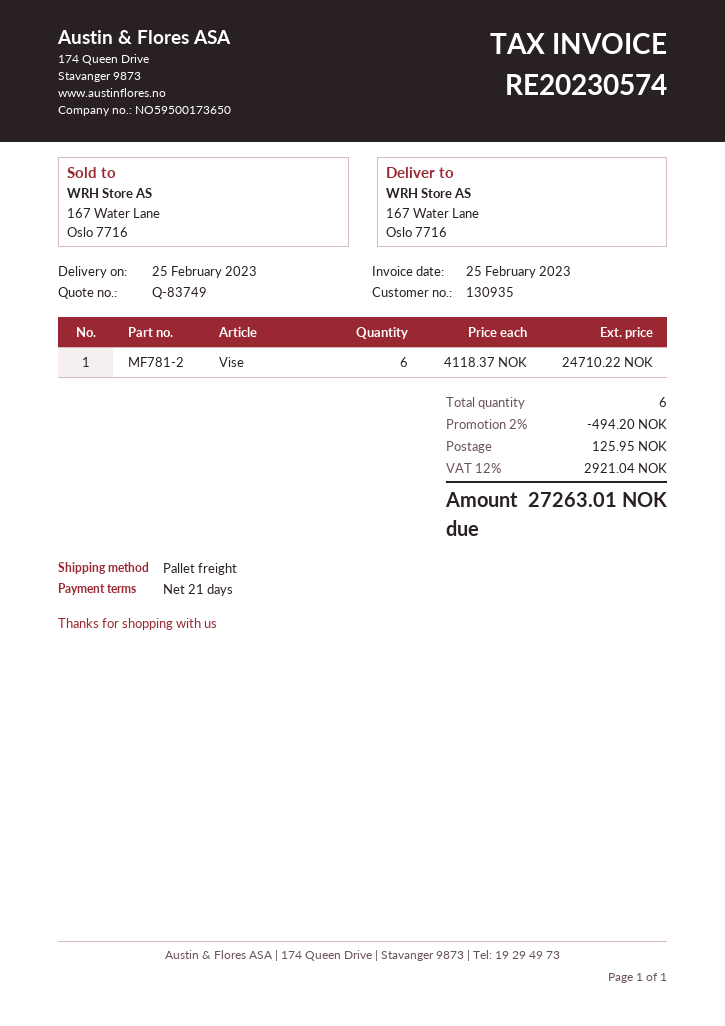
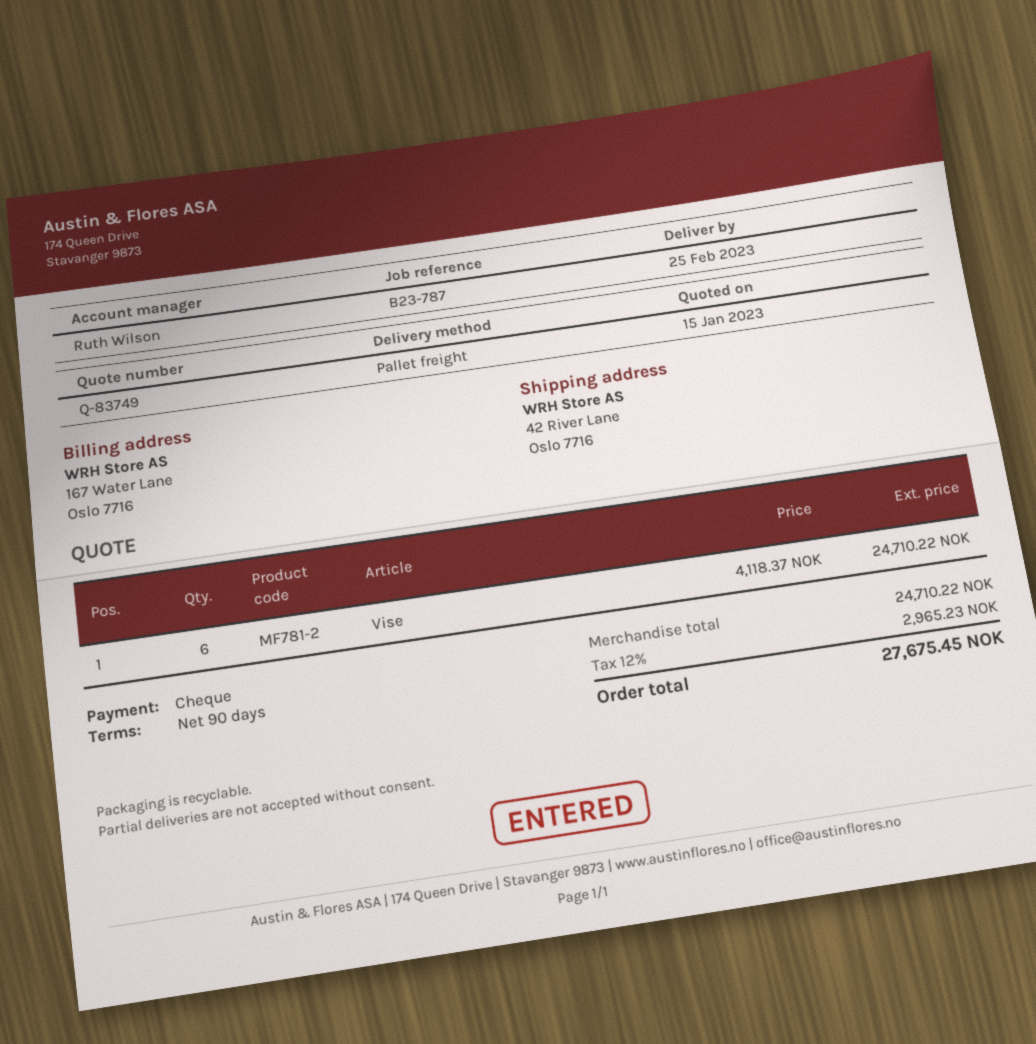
payment terms: 21 days -> 90 days
ship to: 167 Water Lane, Oslo 7716 -> 42 River Lane, Oslo 7716
discount: 2% = 494.20 -> none
shipping: 125.95 -> none
tax: 12% = 2921.04 -> 12% = 2965.23
total: 27263.01 -> 27675.45

